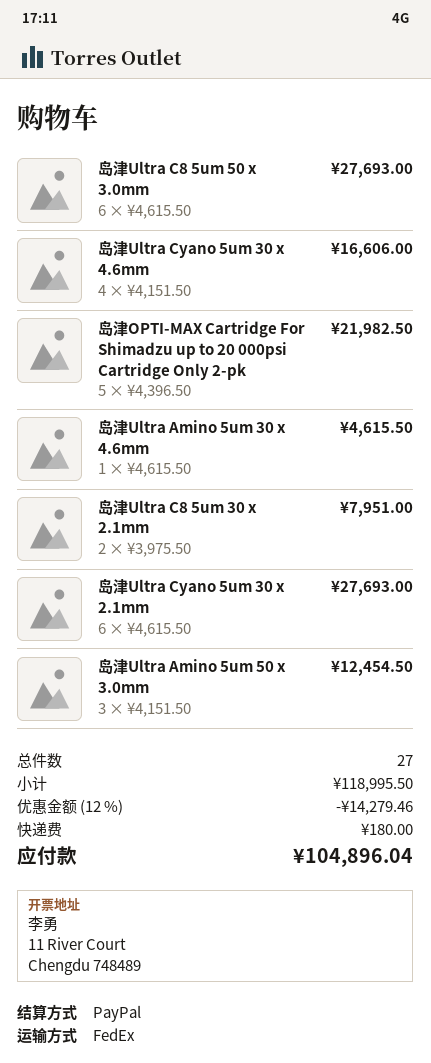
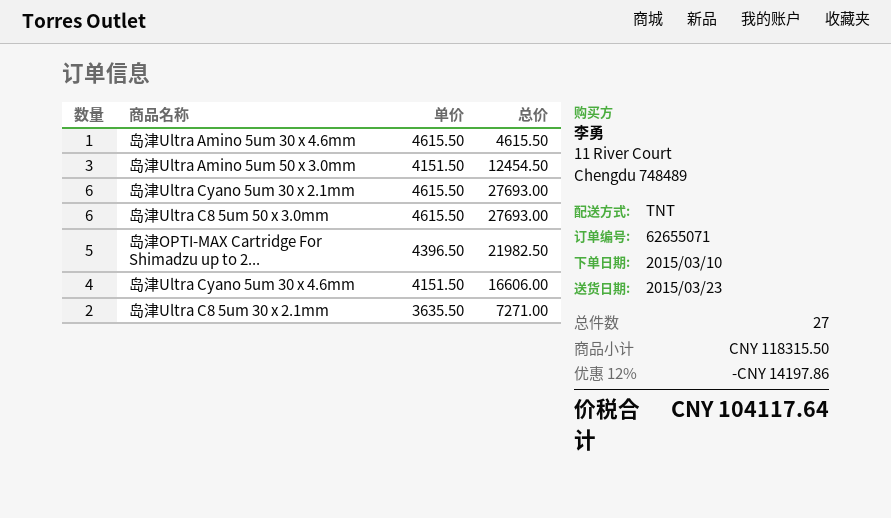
shipping method: FedEx -> TNT
岛津Ultra C8 5um 30 x 2.1mm: 2 x 3975.50 = 7951.00 -> 2 x 3635.50 = 7271.00
subtotal: 118995.50 -> 118315.50
discount: 12% = 14279.46 -> 12% = 14197.86
shipping: 180.00 -> none
total: 104896.04 -> 104117.64

